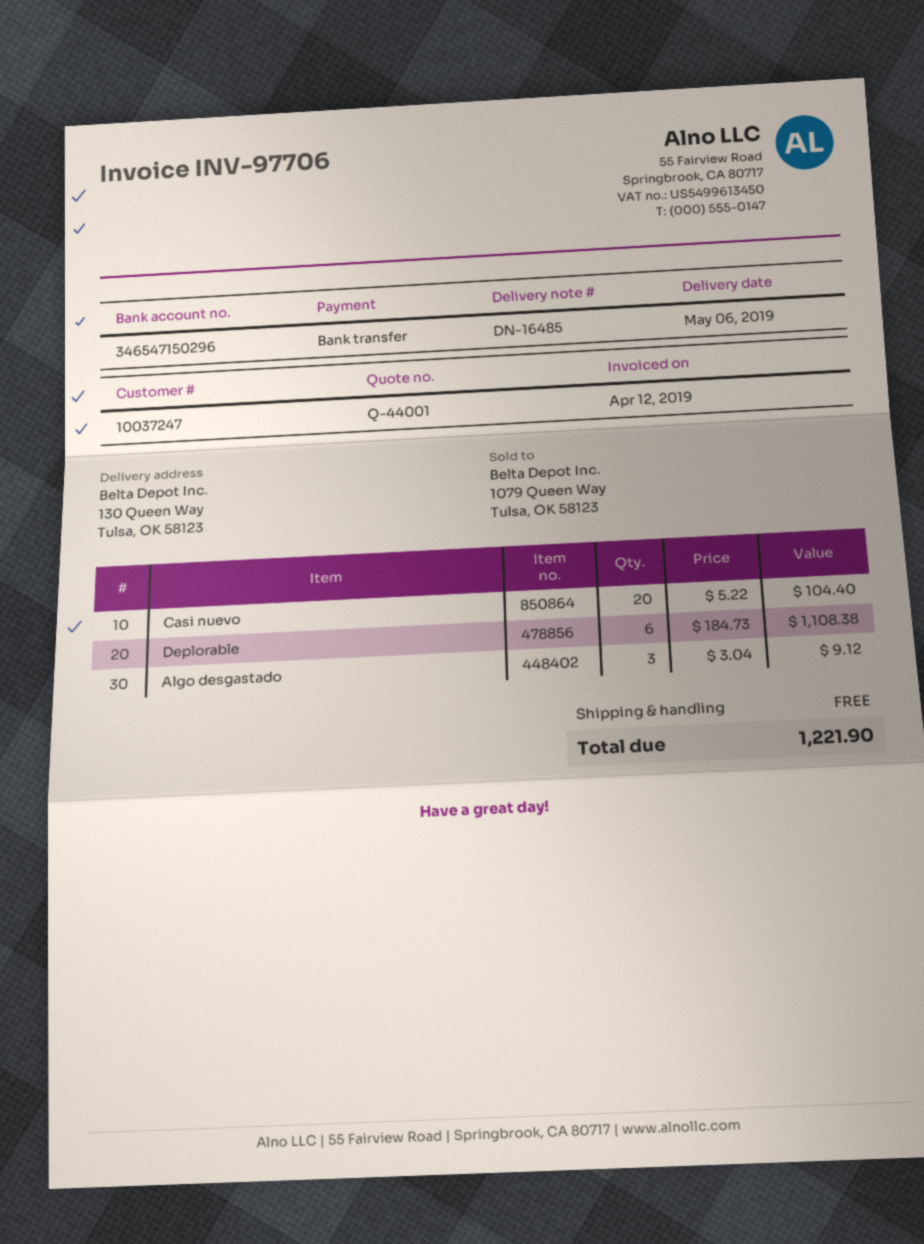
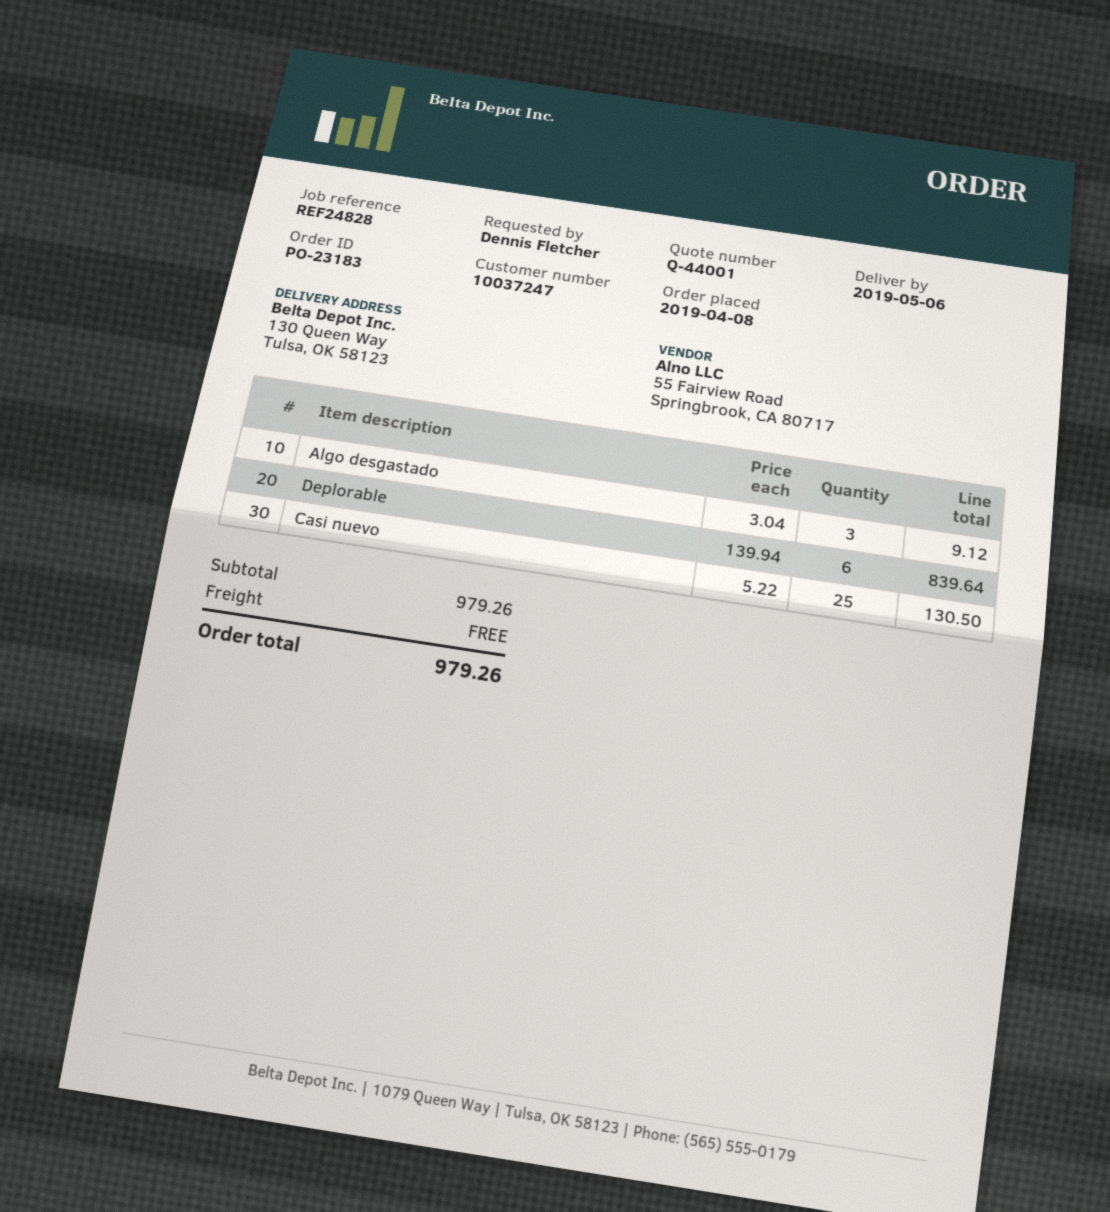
Casi nuevo: 20 x 5.22 = 104.40 -> 25 x 5.22 = 130.50
Deplorable: 6 x 184.73 = 1108.38 -> 6 x 139.94 = 839.64
total: 1221.90 -> 979.26

